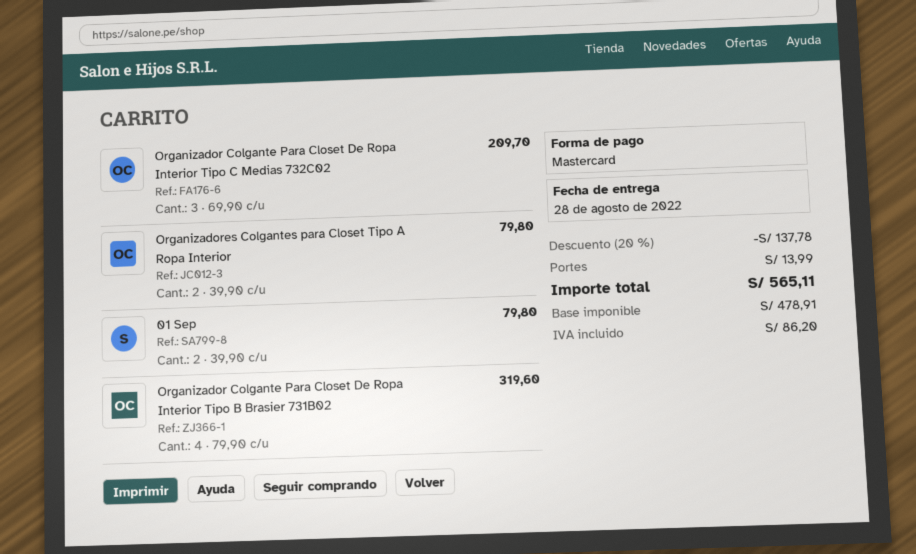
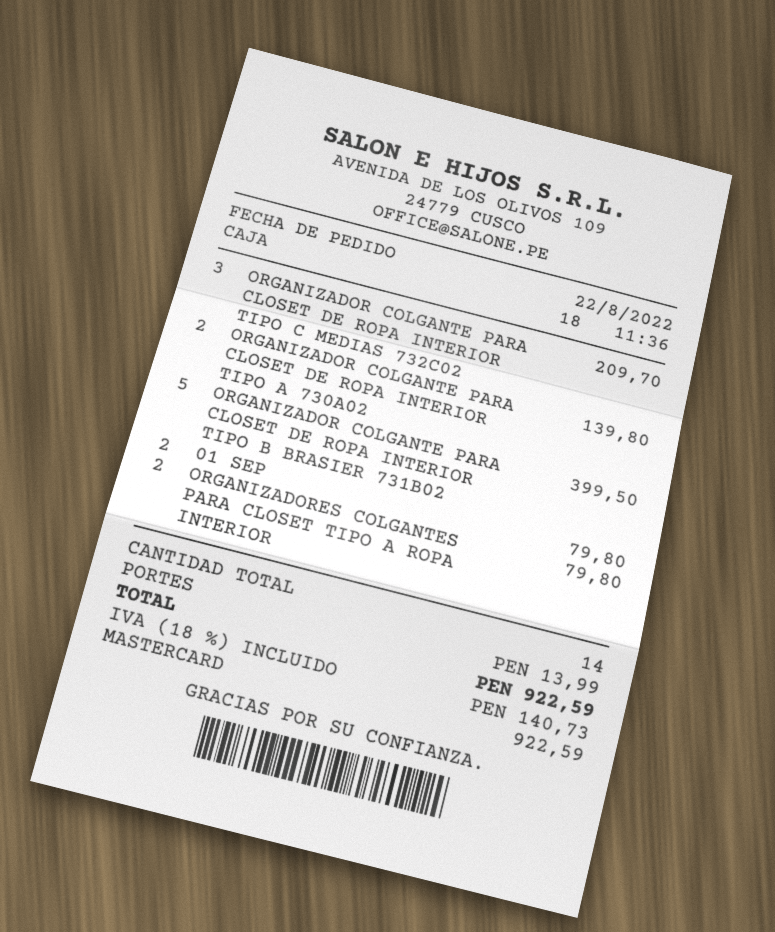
Organizador Colgante Para Closet De Ropa Interior Tipo B Brasier 731B02: 4 for 319.60 -> 5 for 399.50
ORGANIZADOR COLGANTE PARA CLOSET DE ROPA INTERIOR TIPO A 730A02: none -> 2 for 139.80
discount: 20% = 137.78 -> none
tax: 86.20 -> 140.73
total: 565.11 -> 922.59

